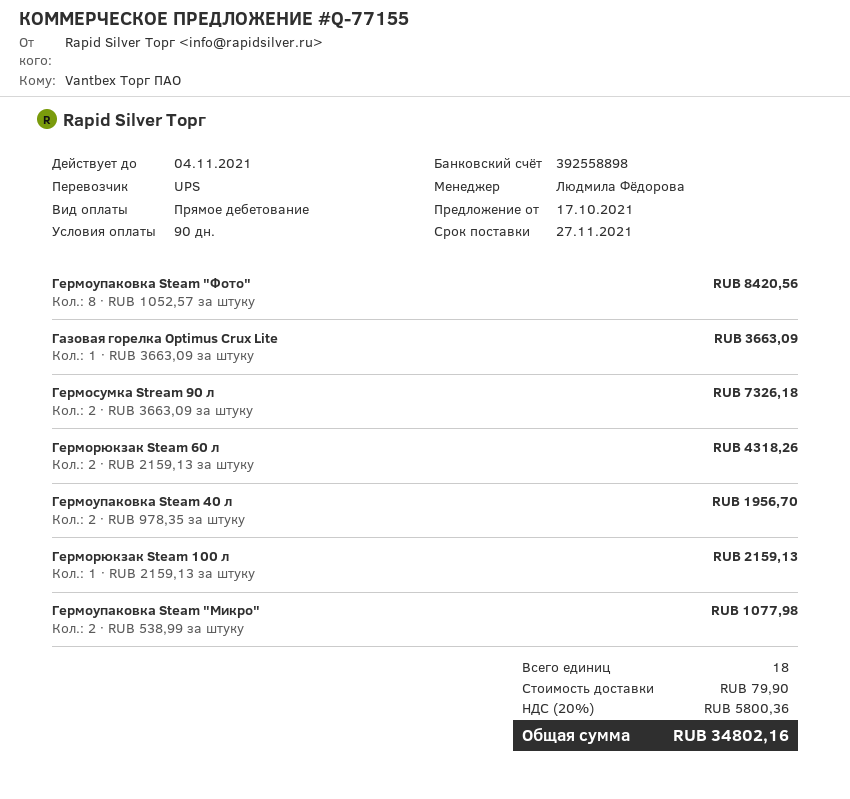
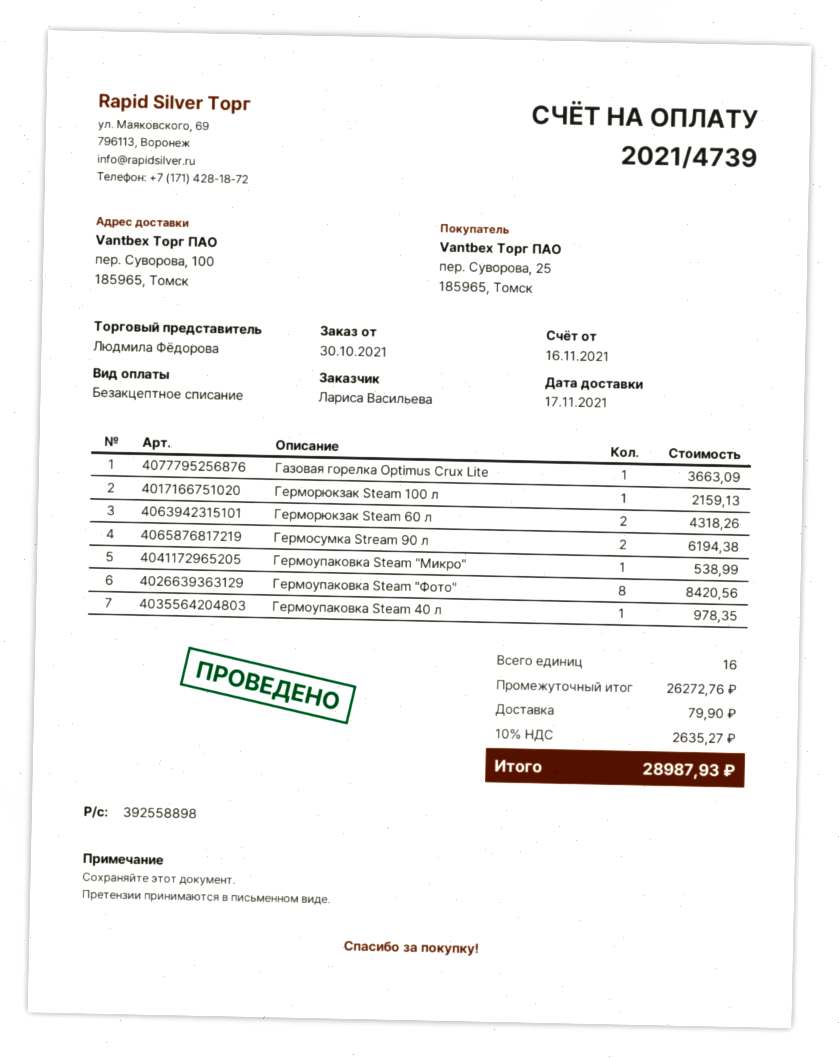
delivery date: 2021-11-27 -> 2021-11-17
Гермосумка Stream 90 л: 2 for 7326.18 -> 2 for 6194.38
Гермоупаковка Steam 40 л: 2 for 1956.70 -> 1 for 978.35
Гермоупаковка Steam "Микро": 2 for 1077.98 -> 1 for 538.99
total quantity: 18 -> 16
tax: 20% = 5800.36 -> 10% = 2635.27
total: 34802.16 -> 28987.93

